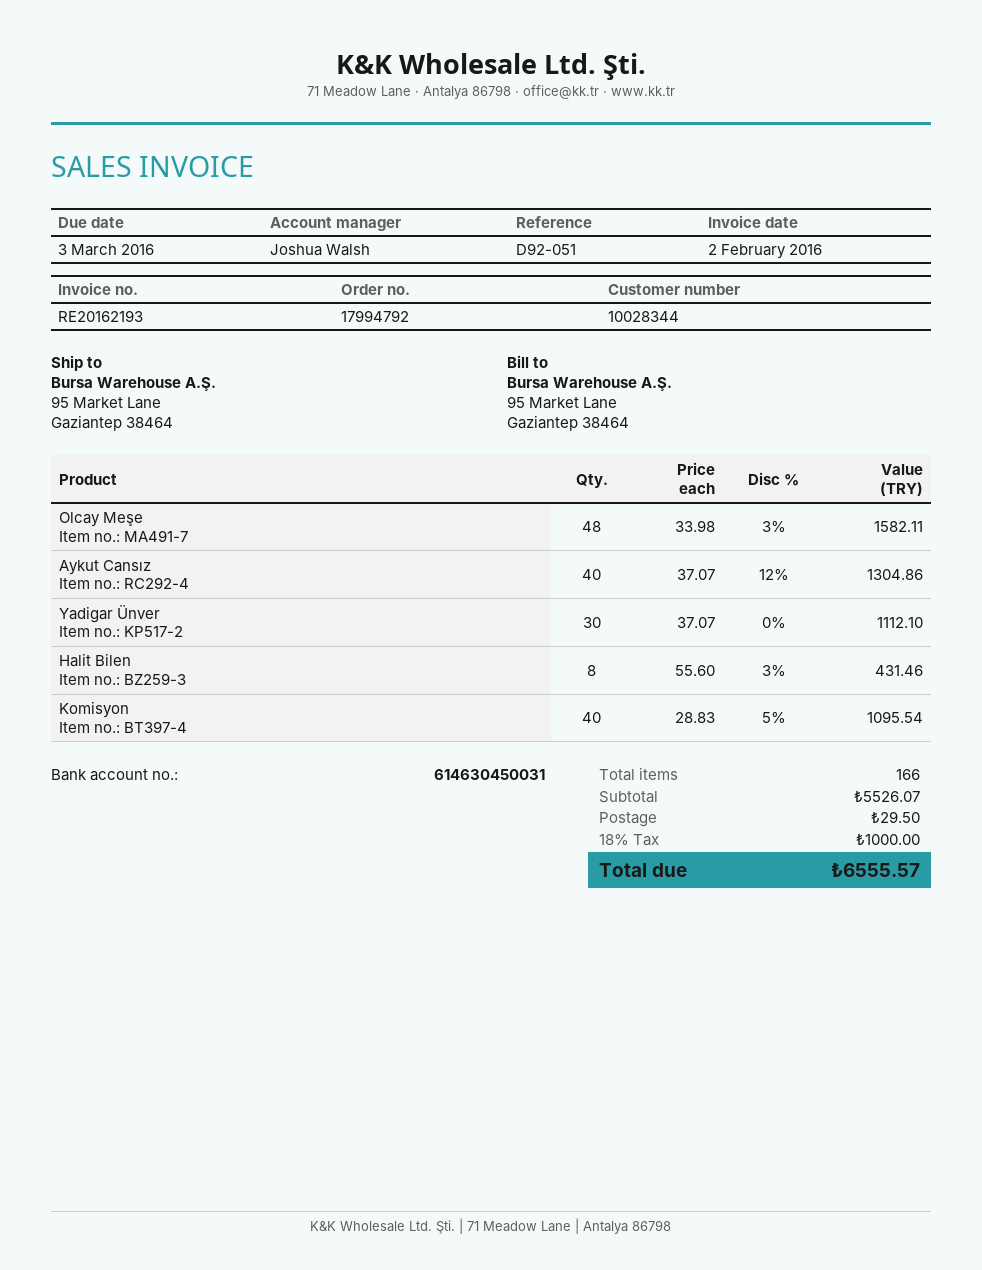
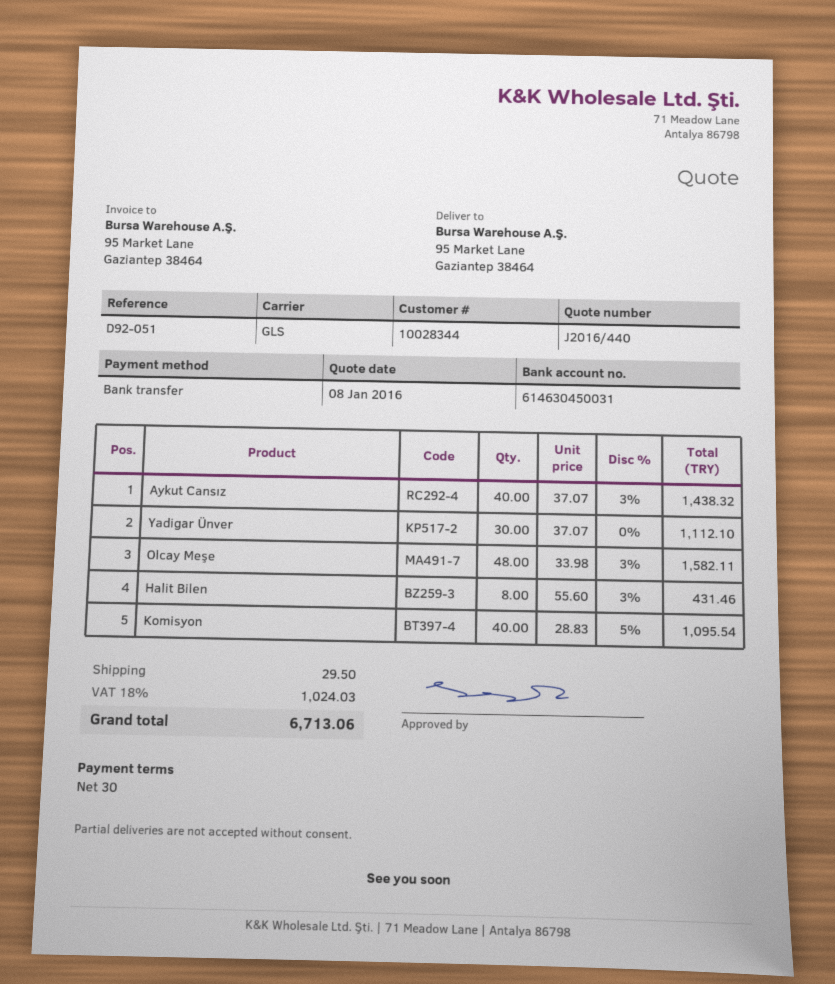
Aykut Cansız: 40 x 37.07 - 12% = 1304.86 -> 40 x 37.07 - 3% = 1438.32
tax: 18% = 1000.00 -> 18% = 1024.03
total: 6555.57 -> 6713.06

